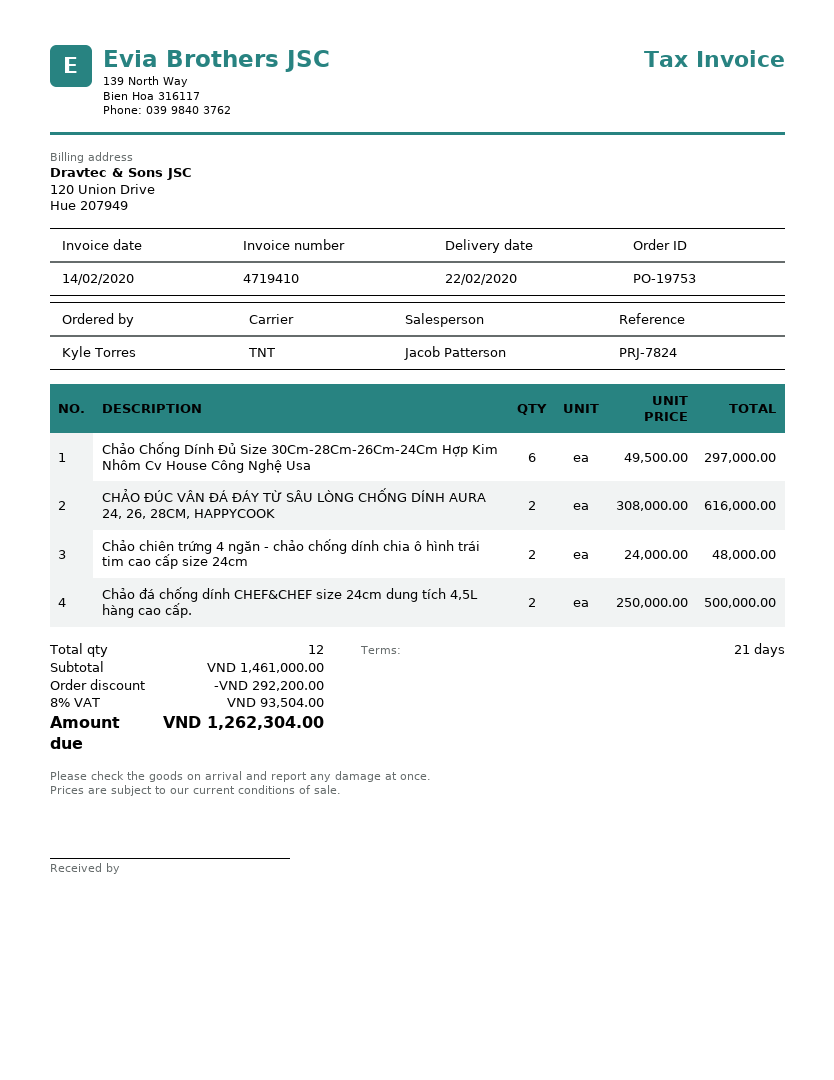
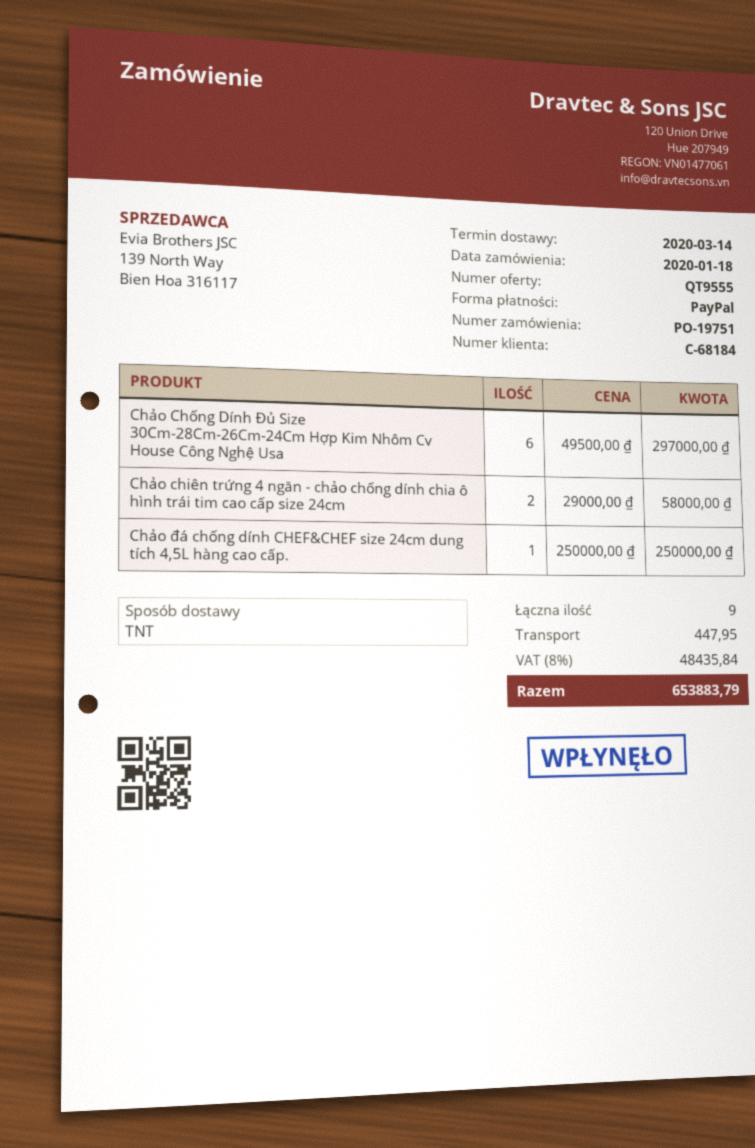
order number: PO-19753 -> PO-19751
delivery date: 2020-02-22 -> 2020-03-14
CHẢO ĐÚC VÂN ĐÁ ĐÁY TỪ SÂU LÒNG CHỐNG DÍNH AURA 24, 26, 28CM, HAPPYCOOK: 2 x 308000.00 = 616000.00 -> none
Chảo chiên trứng 4 ngăn - chảo chống dính chia ô hình trái tim cao cấp size 24cm: 2 x 24000.00 = 48000.00 -> 2 x 29000.00 = 58000.00
Chảo đá chống dính CHEF&CHEF size 24cm dung tích 4,5L hàng cao cấp.: 2 x 250000.00 = 500000.00 -> 1 x 250000.00 = 250000.00
total quantity: 12 -> 9
discount: 292200.00 -> none
shipping: none -> 447.95
tax: 8% = 93504.00 -> 8% = 48435.84
total: 1262304.00 -> 653883.79

